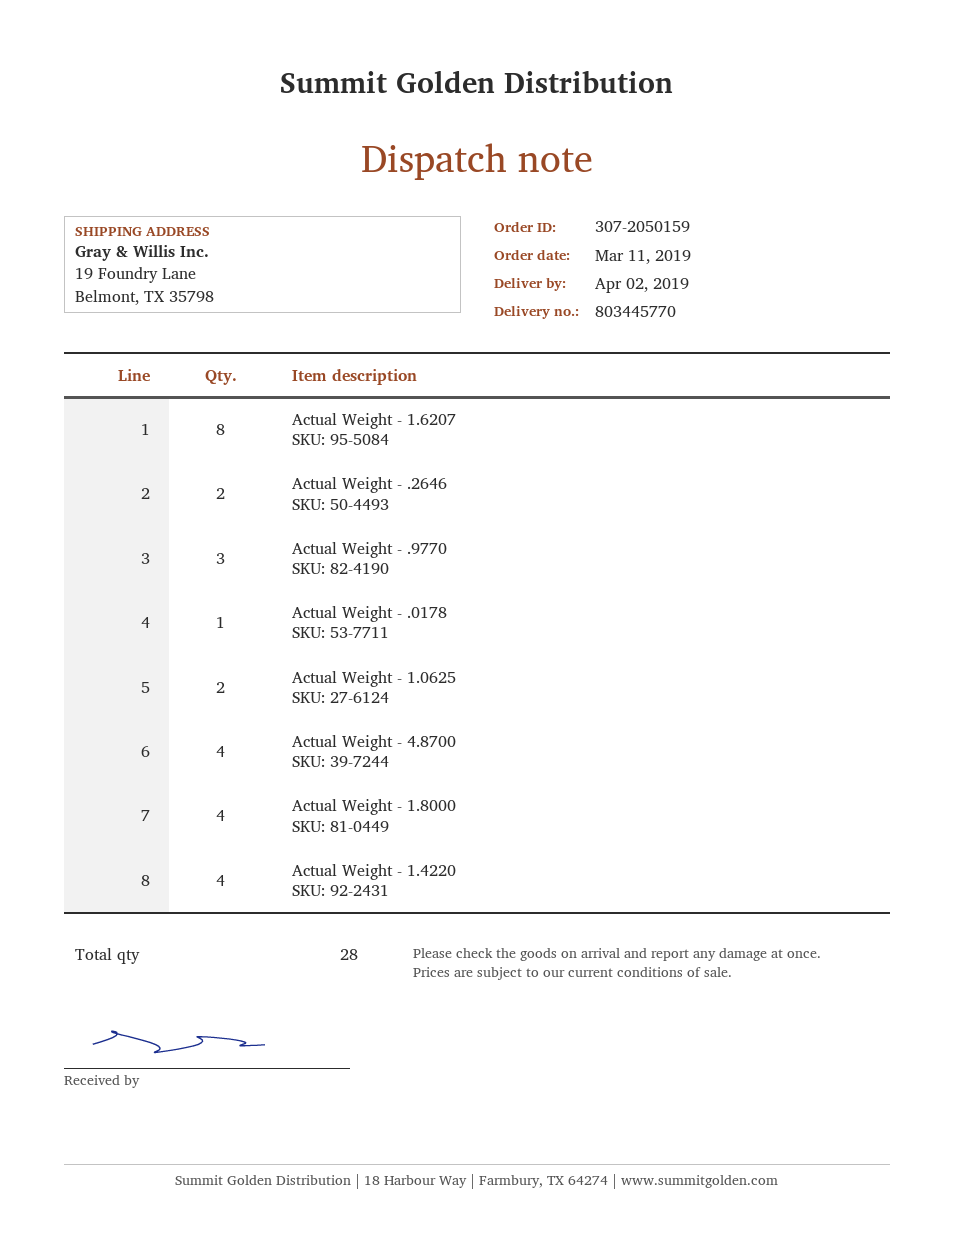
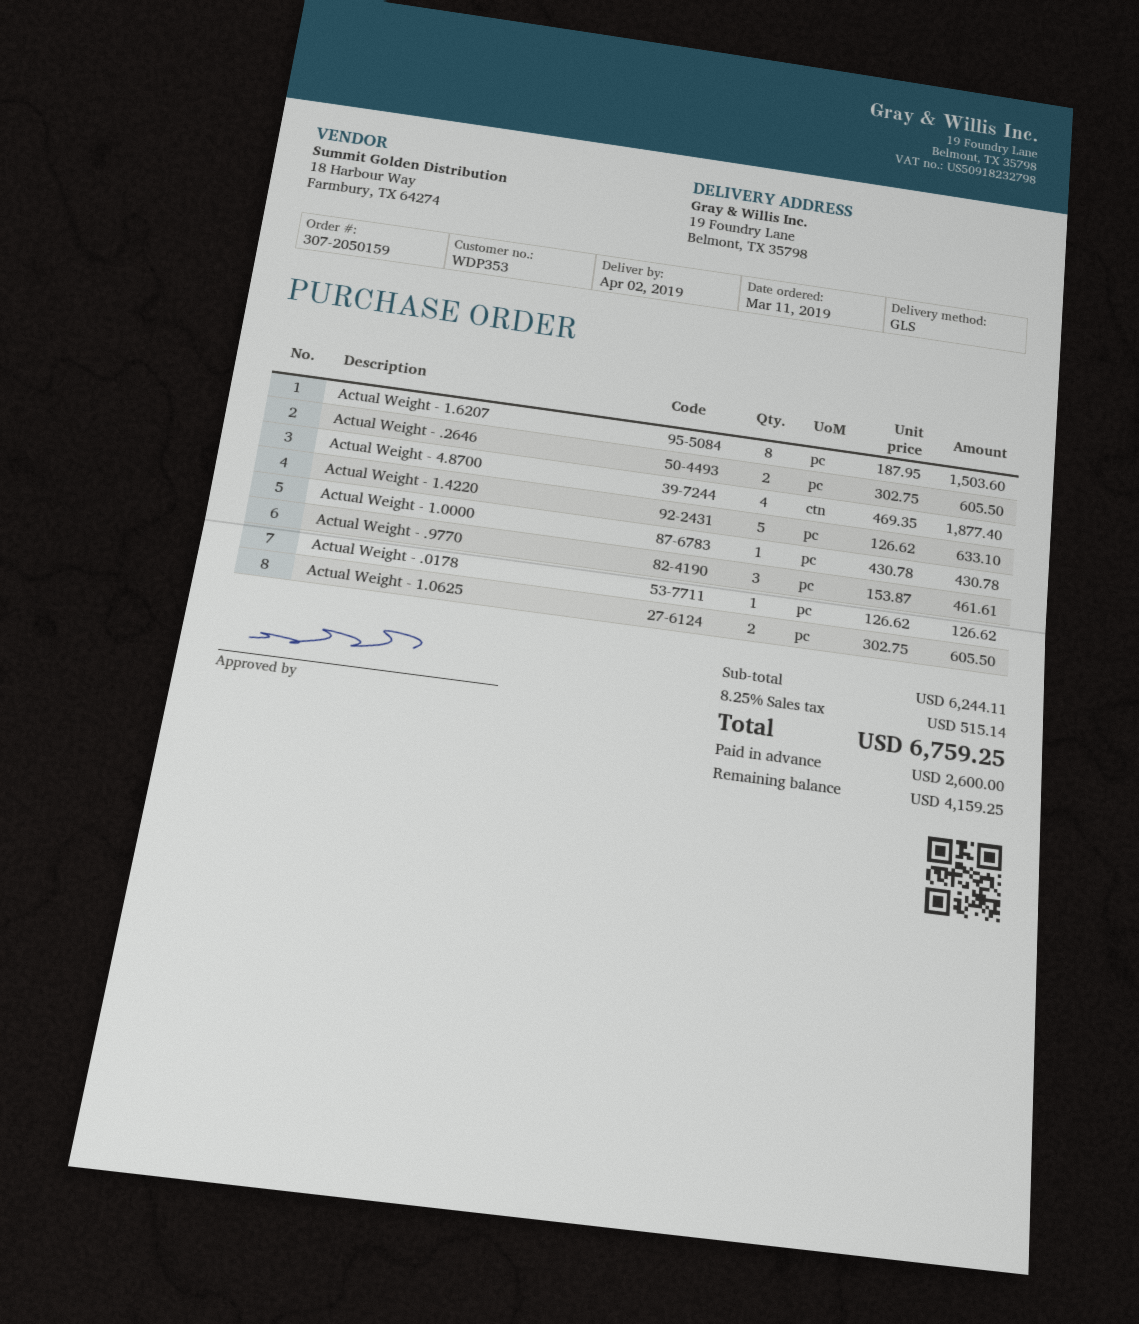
Actual Weight - 1.8000: 4 -> none
Actual Weight - 1.4220: 4 -> 5
Actual Weight - 1.0000: none -> 1

